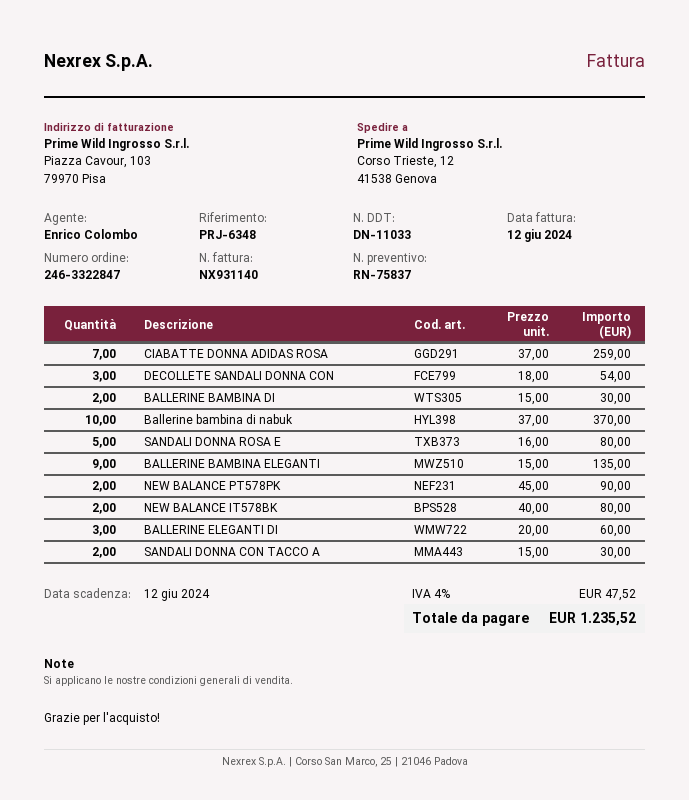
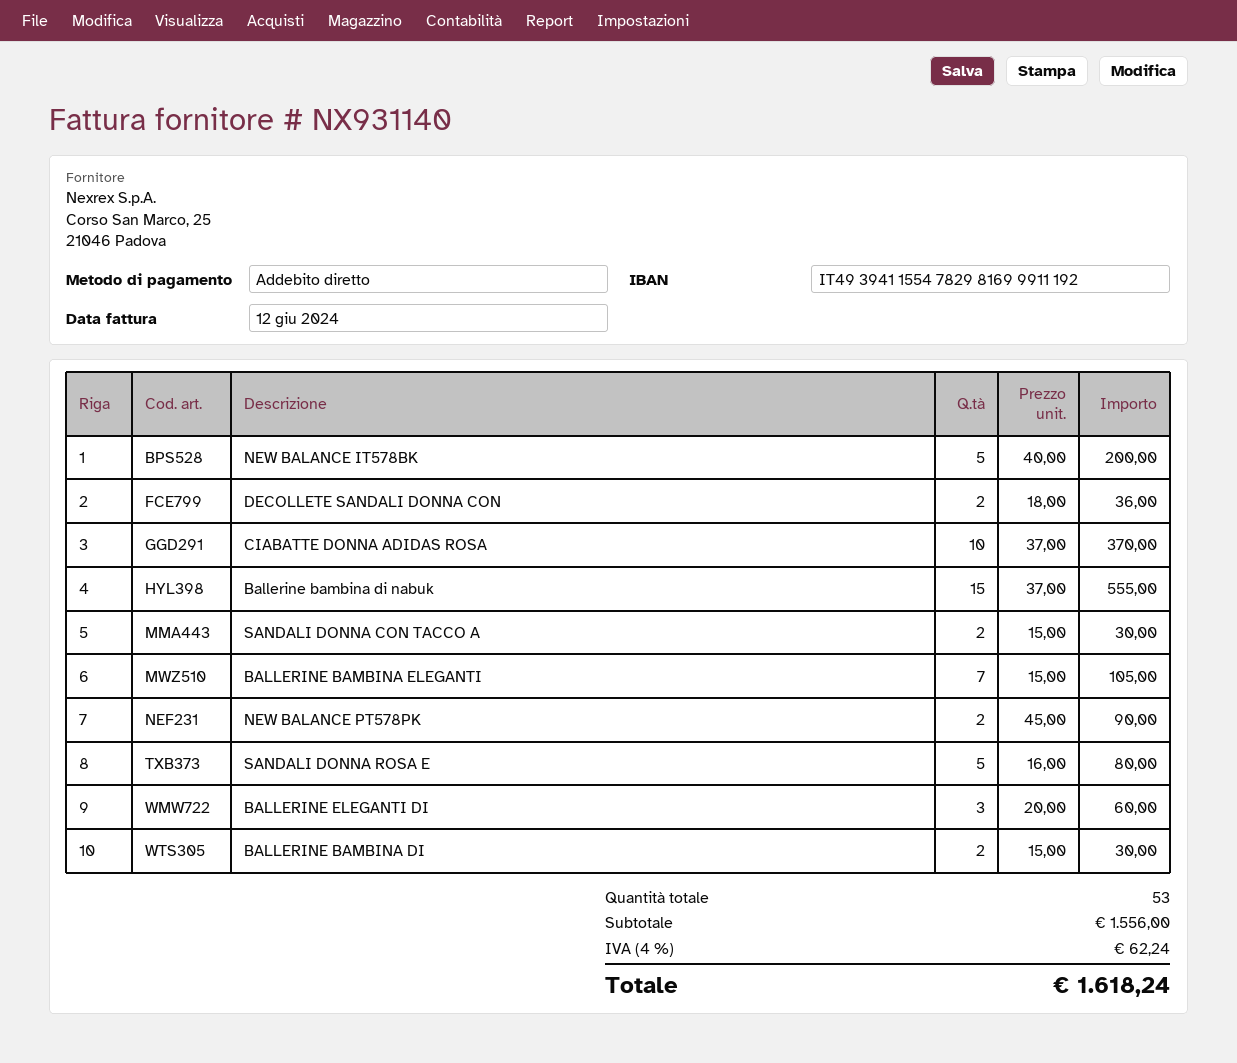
CIABATTE DONNA ADIDAS ROSA: 7 x 37.00 = 259.00 -> 10 x 37.00 = 370.00
DECOLLETE SANDALI DONNA CON: 3 x 18.00 = 54.00 -> 2 x 18.00 = 36.00
Ballerine bambina di nabuk: 10 x 37.00 = 370.00 -> 15 x 37.00 = 555.00
BALLERINE BAMBINA ELEGANTI: 9 x 15.00 = 135.00 -> 7 x 15.00 = 105.00
NEW BALANCE IT578BK: 2 x 40.00 = 80.00 -> 5 x 40.00 = 200.00
tax: 4% = 47.52 -> 4% = 62.24
total: 1235.52 -> 1618.24

